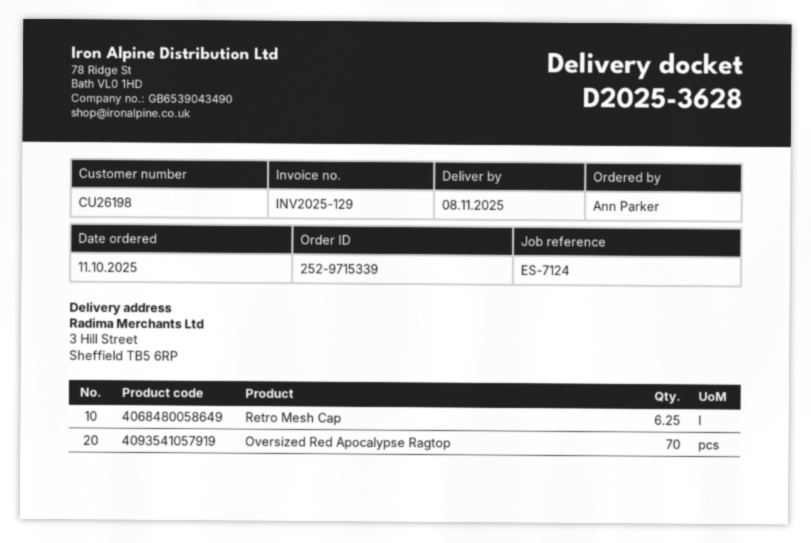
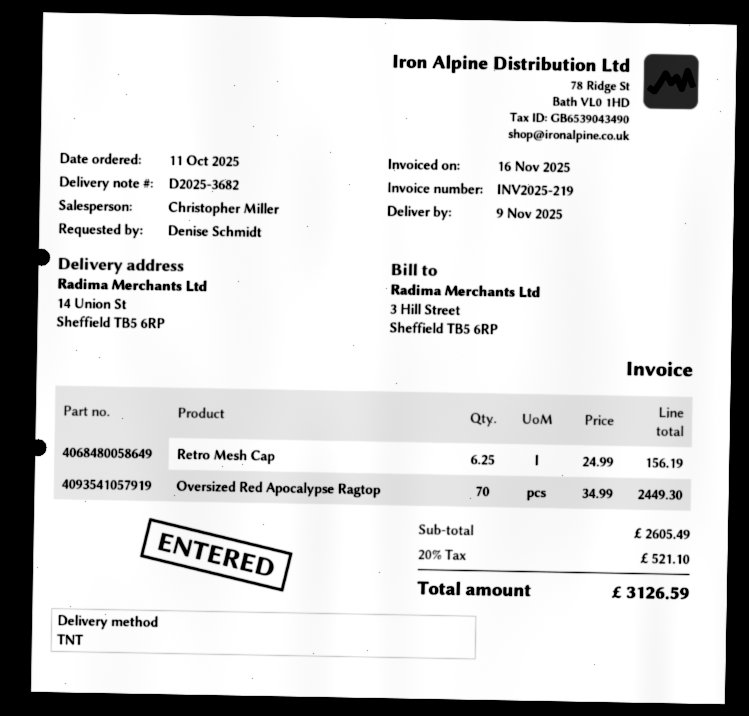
delivery note number: D2025-3628 -> D2025-3682
delivery date: 2025-11-08 -> 2025-11-09
invoice number: INV2025-129 -> INV2025-219
ordered by: Ann Parker -> Denise Schmidt
ship to: 3 Hill Street, Sheffield TB5 6RP -> 14 Union St, Sheffield TB5 6RP

